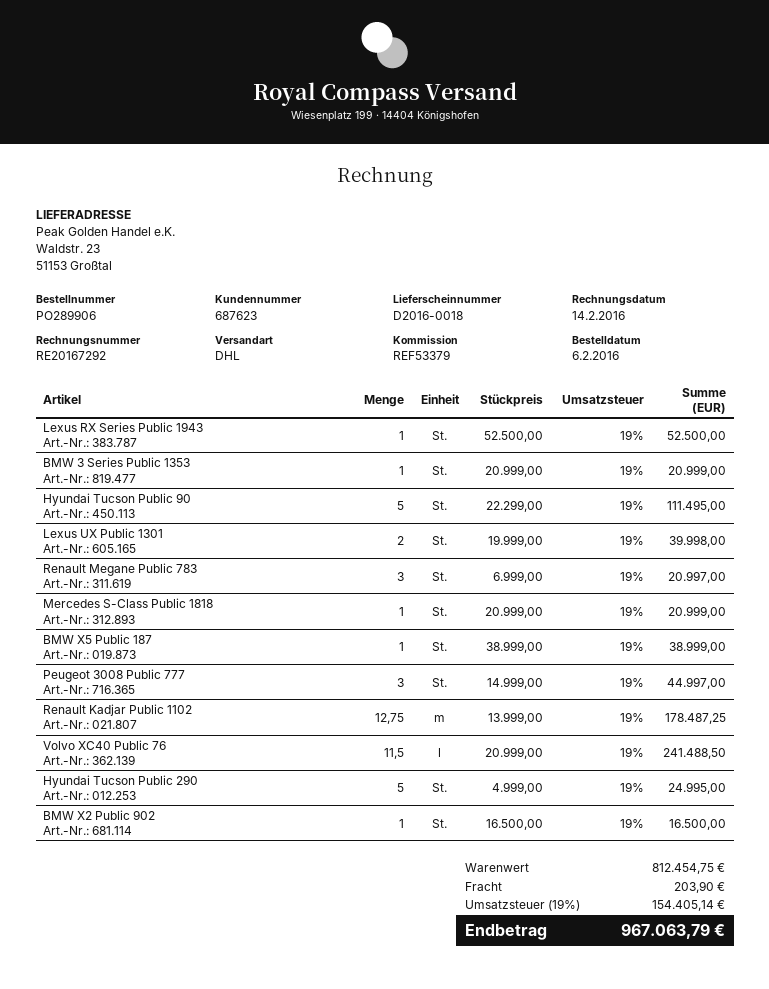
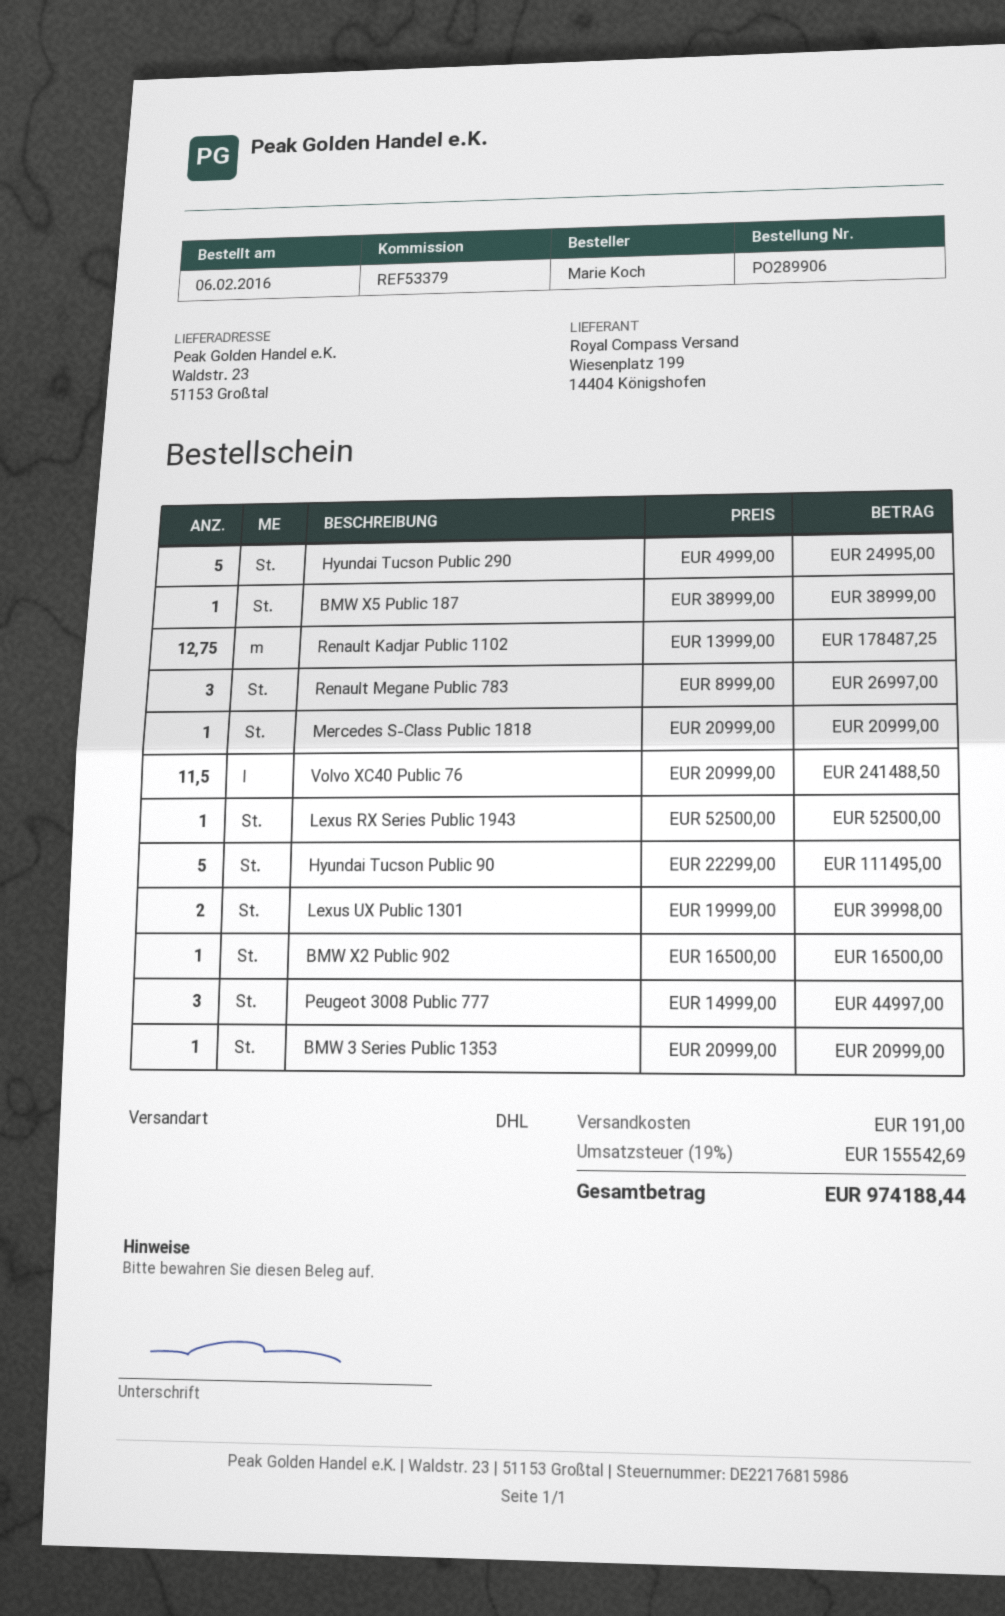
Renault Megane Public 783: 3 x 6999.00 = 20997.00 -> 3 x 8999.00 = 26997.00
shipping: 203.90 -> 191.00
tax: 19% = 154405.14 -> 19% = 155542.69
total: 967063.79 -> 974188.44

